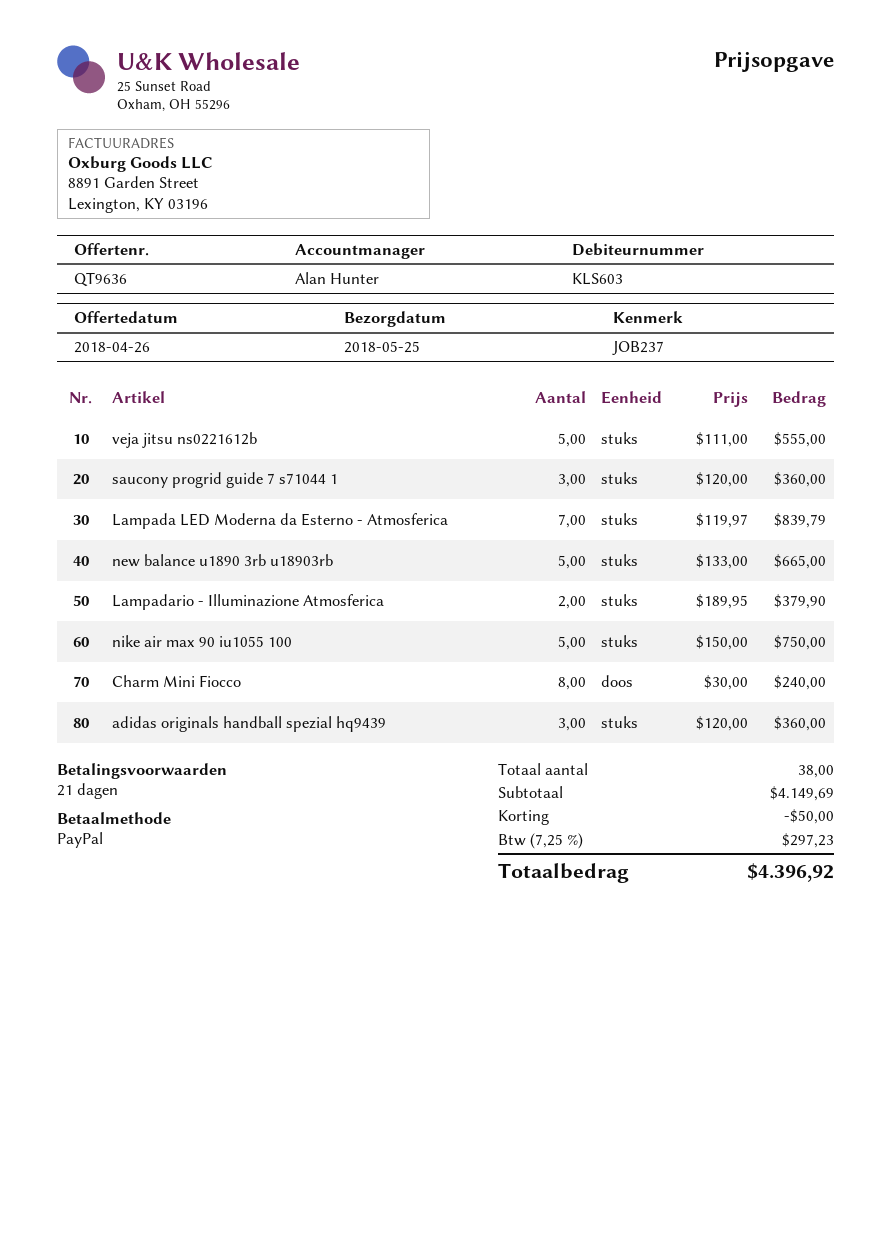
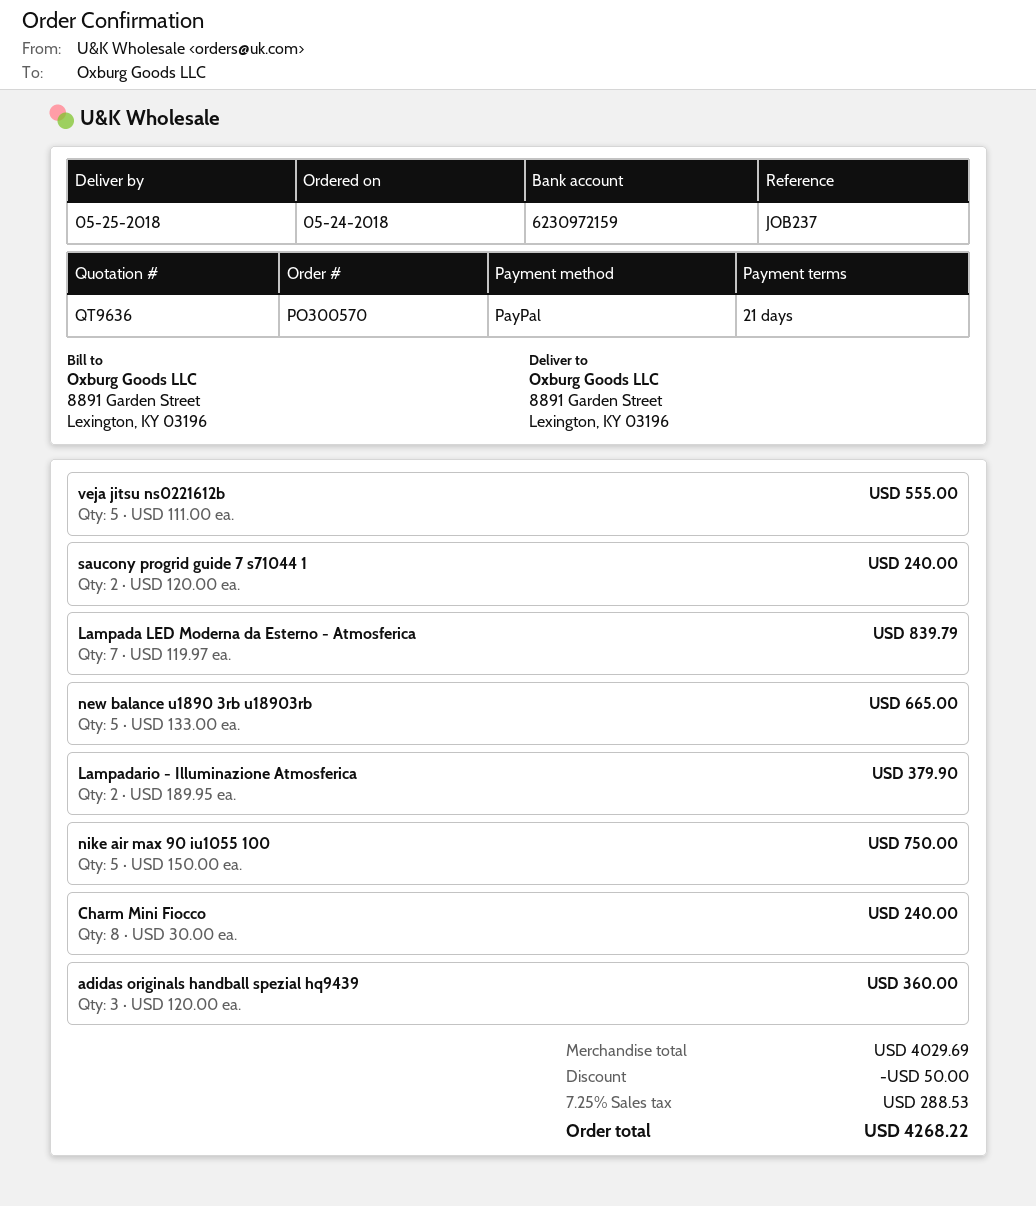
saucony progrid guide 7 s71044 1: 3 x 120.00 = 360.00 -> 2 x 120.00 = 240.00
subtotal: 4149.69 -> 4029.69
tax: 7.25% = 297.23 -> 7.25% = 288.53
total: 4396.92 -> 4268.22

